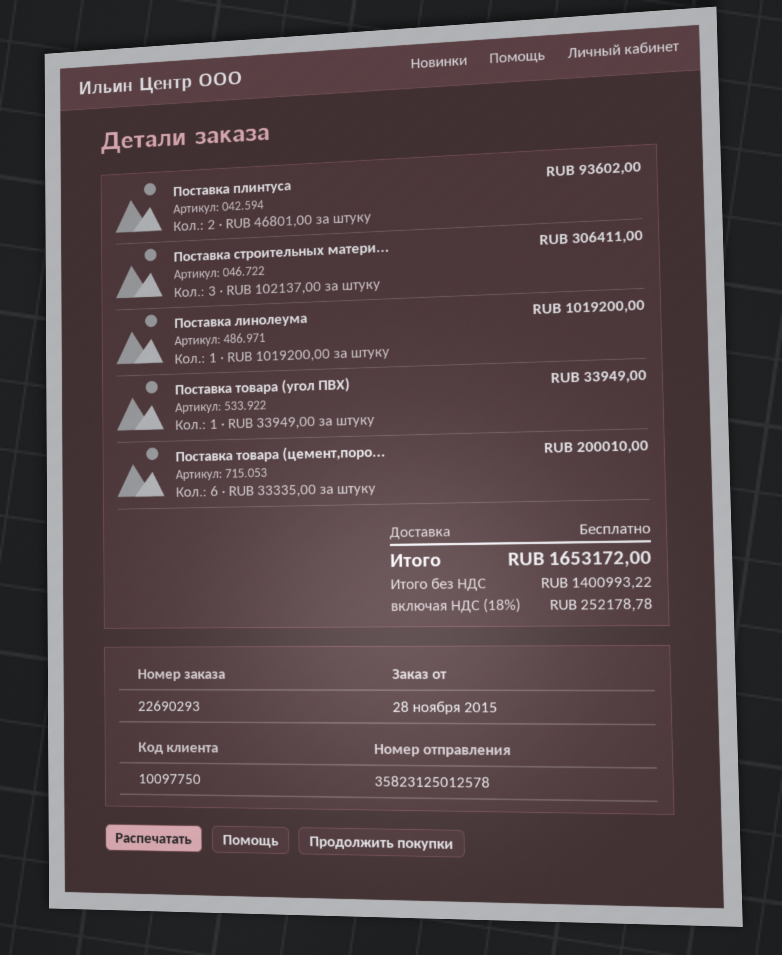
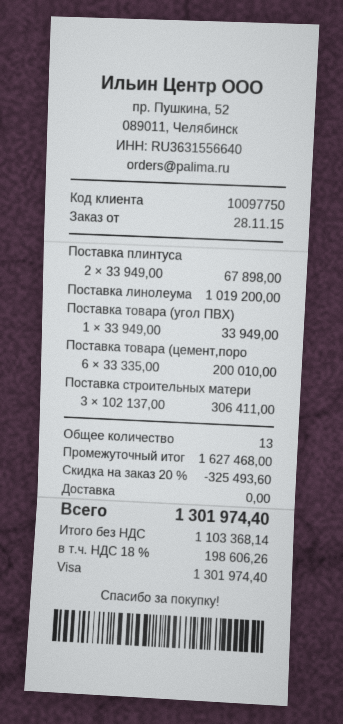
Поставка плинтуса: 2 x 46801.00 = 93602.00 -> 2 x 33949.00 = 67898.00
discount: none -> 20% = 325493.60
net: 1400993.22 -> 1103368.14
tax: 18% = 252178.78 -> 18% = 198606.26
total: 1653172.00 -> 1301974.40

